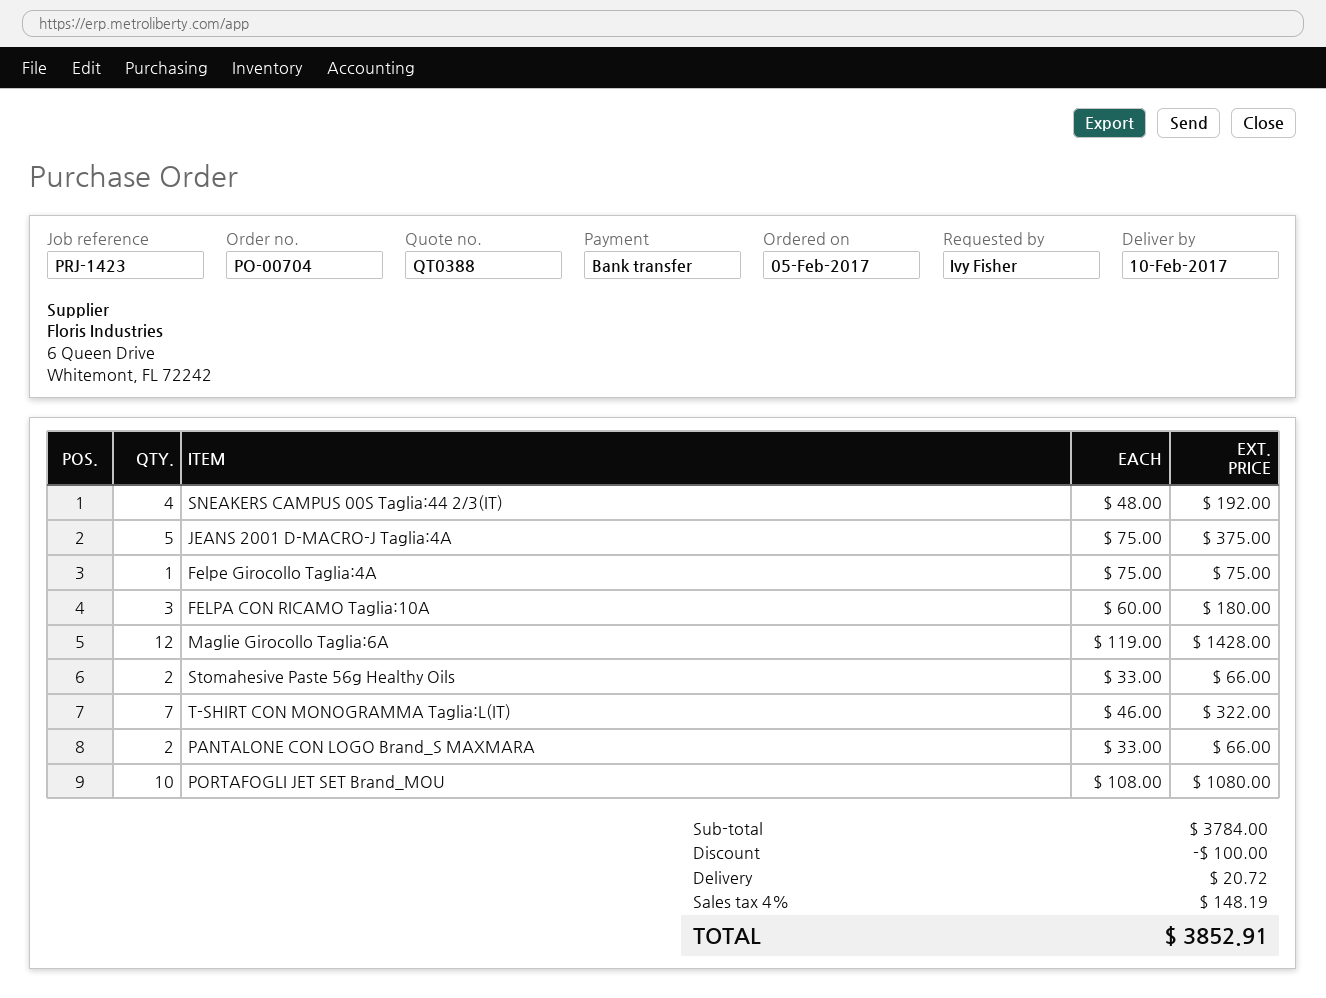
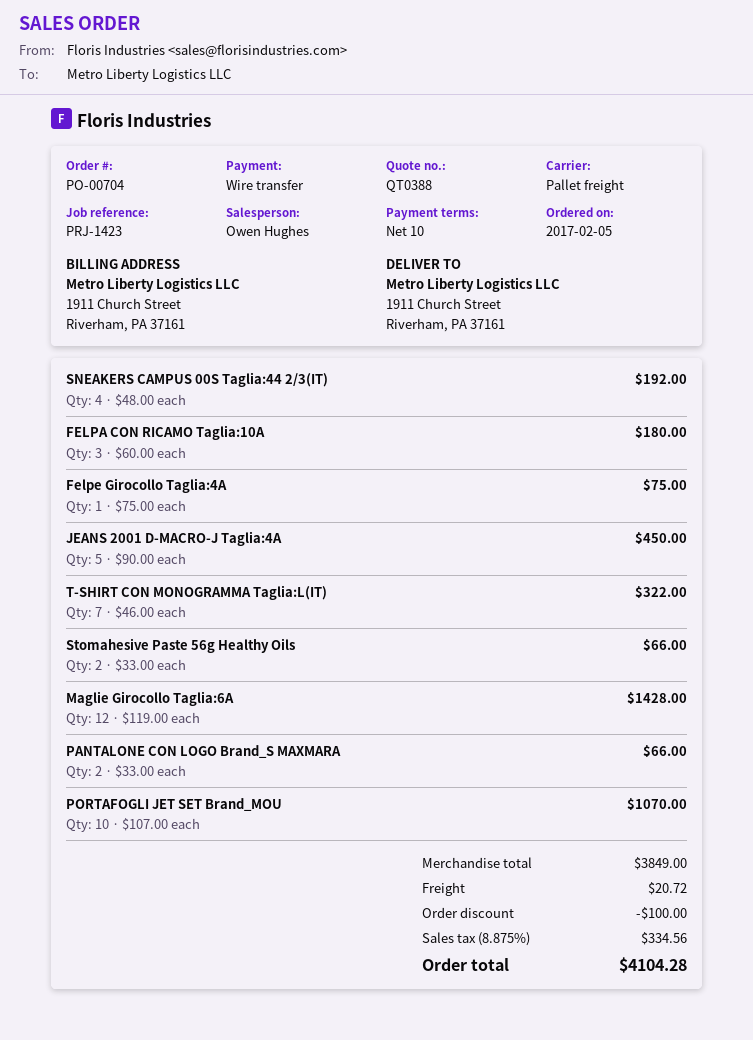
JEANS 2001 D-MACRO-J Taglia:4A: 5 x 75.00 = 375.00 -> 5 x 90.00 = 450.00
PORTAFOGLI JET SET Brand_MOU: 10 x 108.00 = 1080.00 -> 10 x 107.00 = 1070.00
subtotal: 3784.00 -> 3849.00
tax: 4% = 148.19 -> 8.875% = 334.56
total: 3852.91 -> 4104.28

